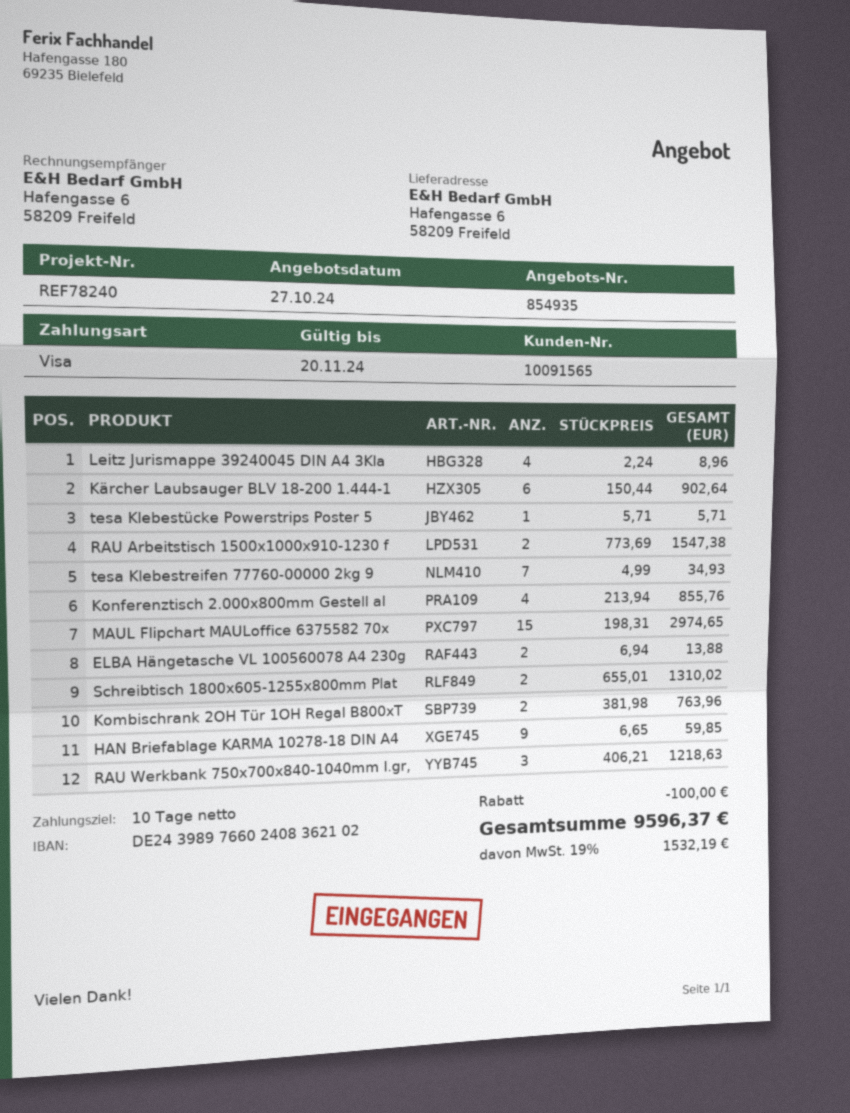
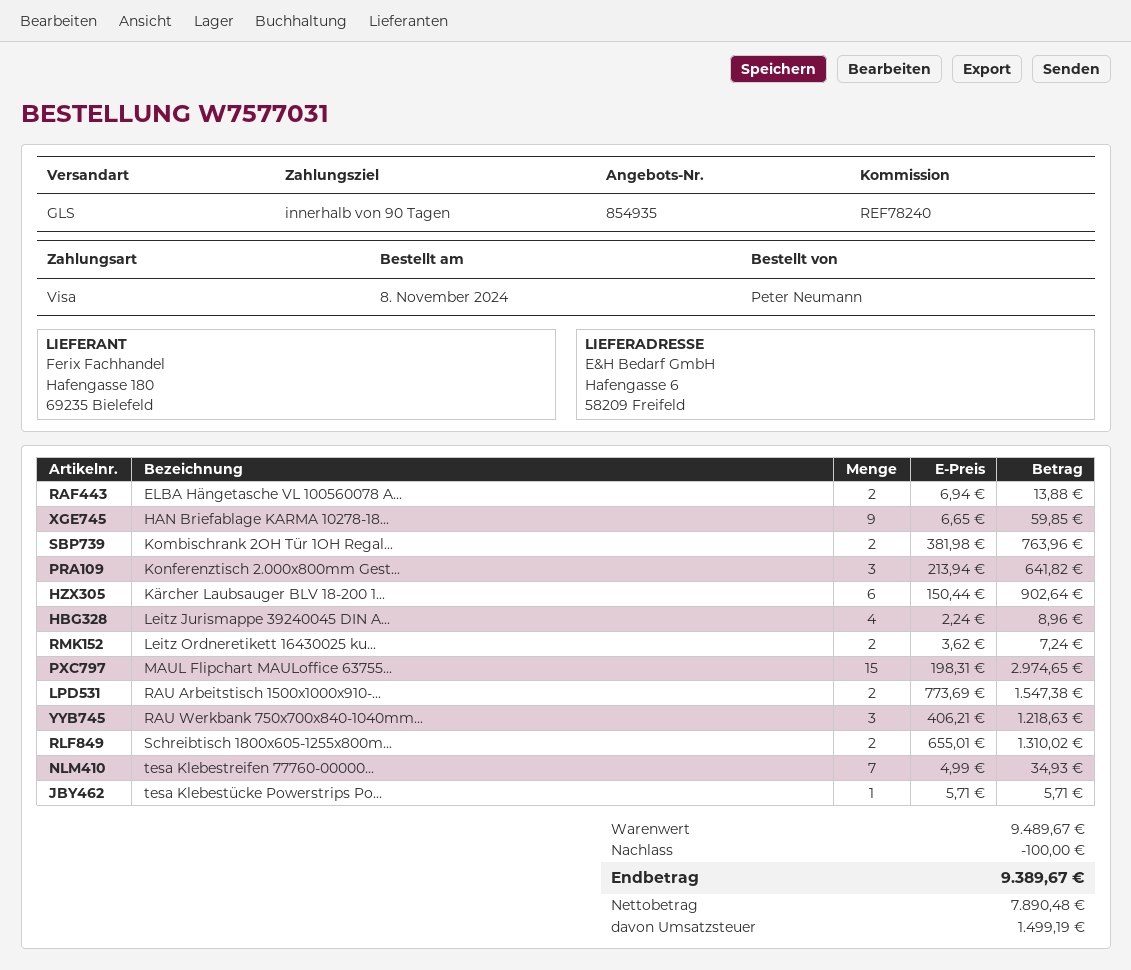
payment terms: 10 days -> 90 days
Konferenztisch 2.000x800mm Gestell al: 4 x 213.94 = 855.76 -> 3 x 213.94 = 641.82
Leitz Ordneretikett 16430025 ku...: none -> 2 x 3.62 = 7.24
tax: 1532.19 -> 1499.19
total: 9596.37 -> 9389.67

